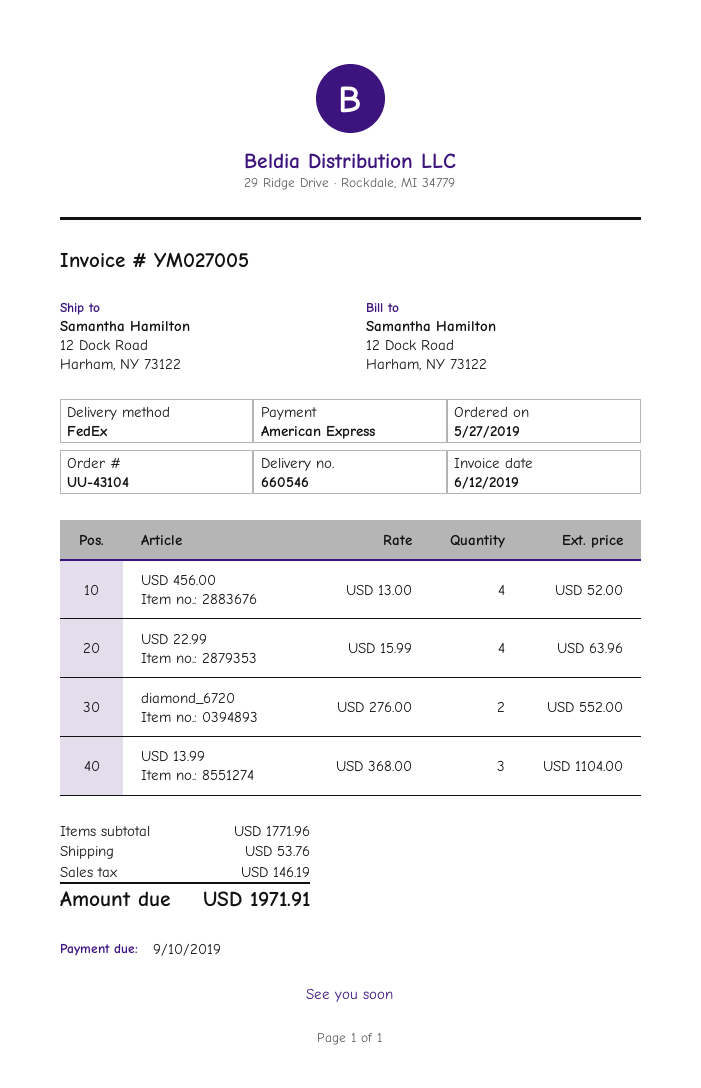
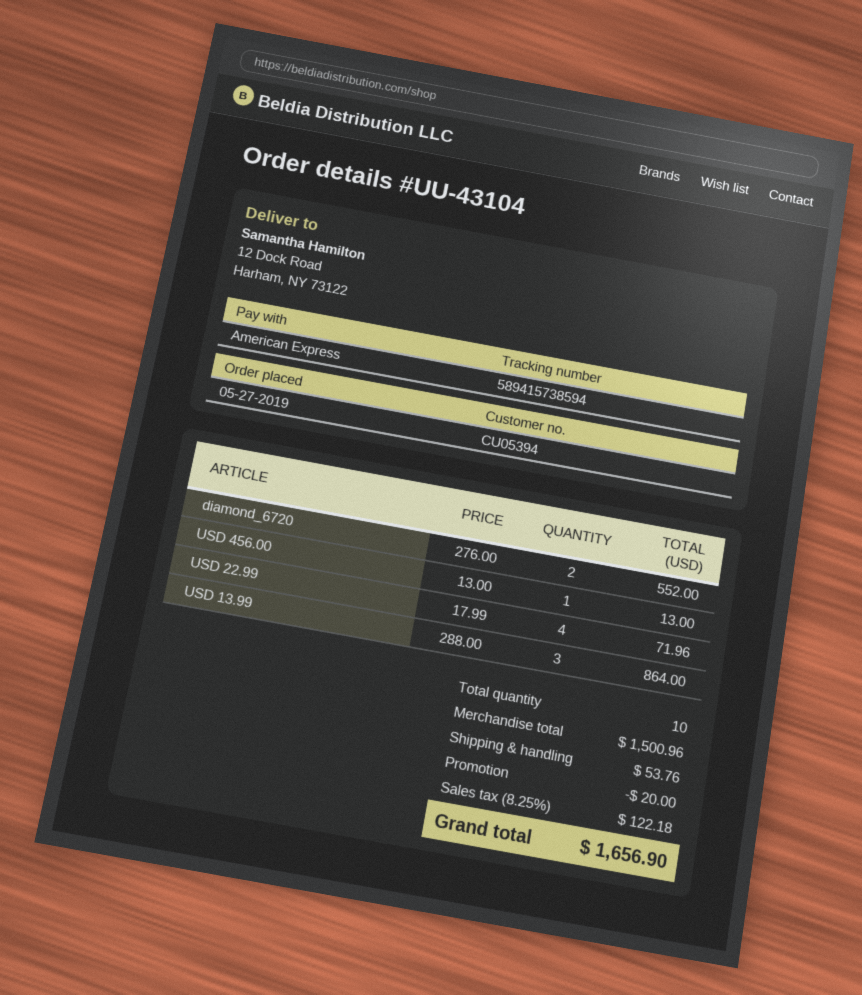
USD 456.00: 4 x 13.00 = 52.00 -> 1 x 13.00 = 13.00
USD 22.99: 4 x 15.99 = 63.96 -> 4 x 17.99 = 71.96
USD 13.99: 3 x 368.00 = 1104.00 -> 3 x 288.00 = 864.00
subtotal: 1771.96 -> 1500.96
discount: none -> 20.00
tax: 146.19 -> 122.18
total: 1971.91 -> 1656.90

